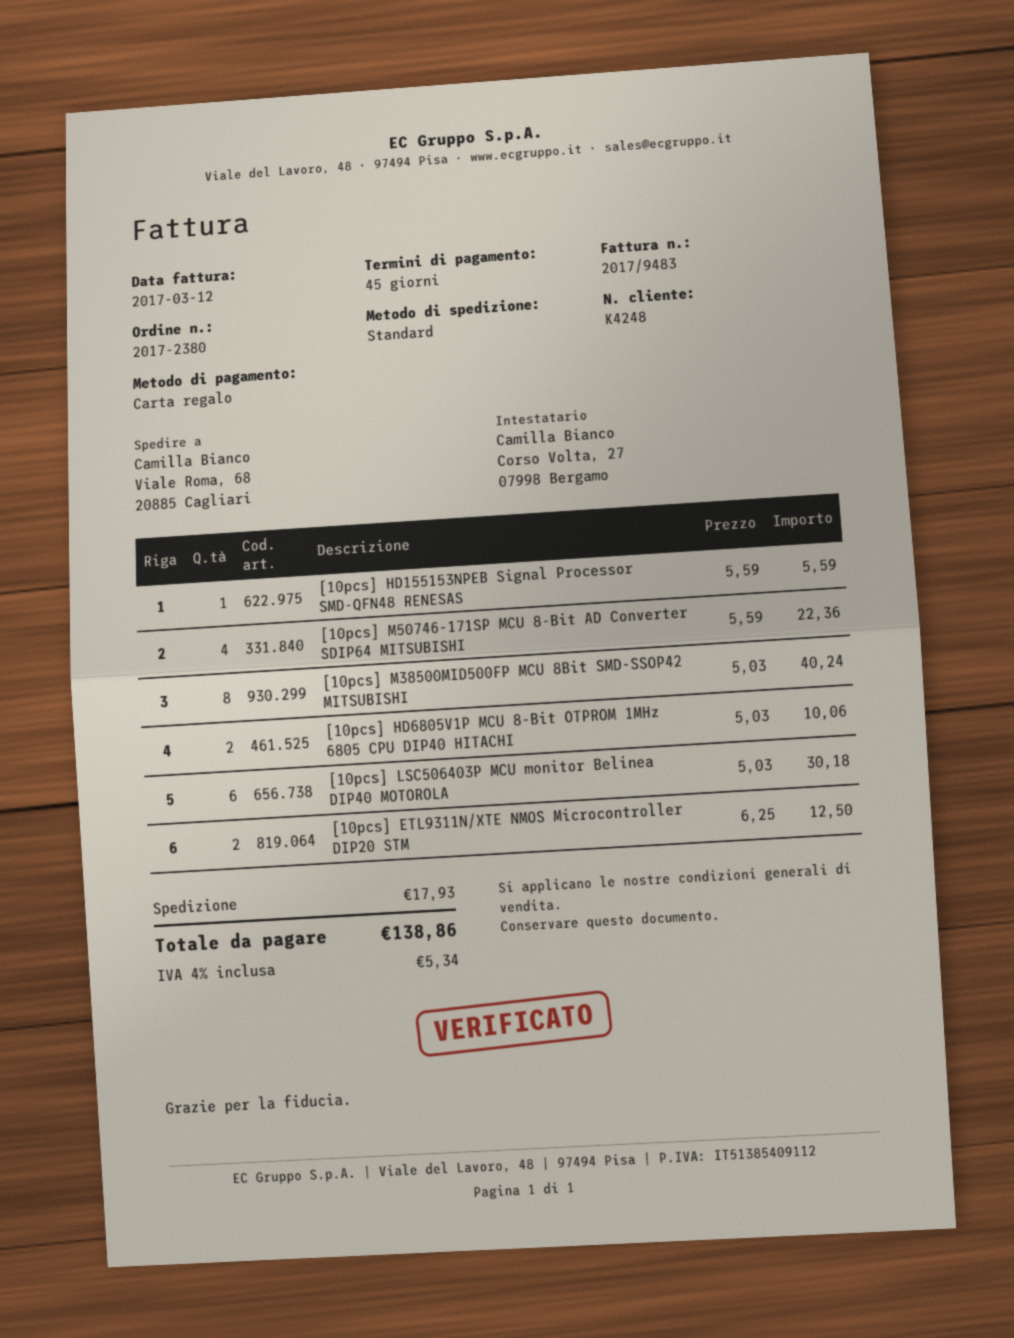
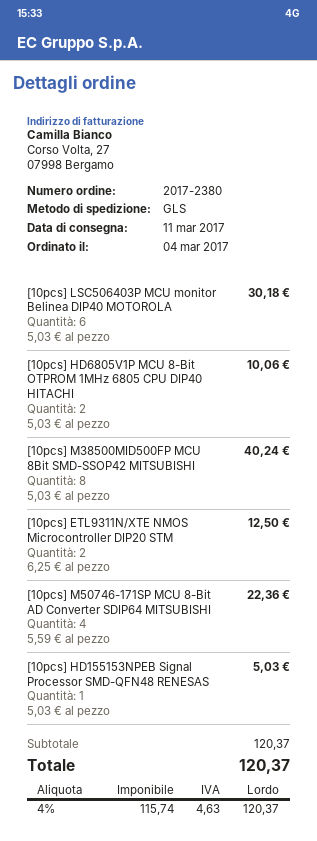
shipping method: standard -> GLS
[10pcs] HD155153NPEB Signal Processor SMD-QFN48 RENESAS: 1 x 5.59 = 5.59 -> 1 x 5.03 = 5.03
shipping: 17.93 -> none
tax: 4% = 5.34 -> 4% = 4.63
total: 138.86 -> 120.37

